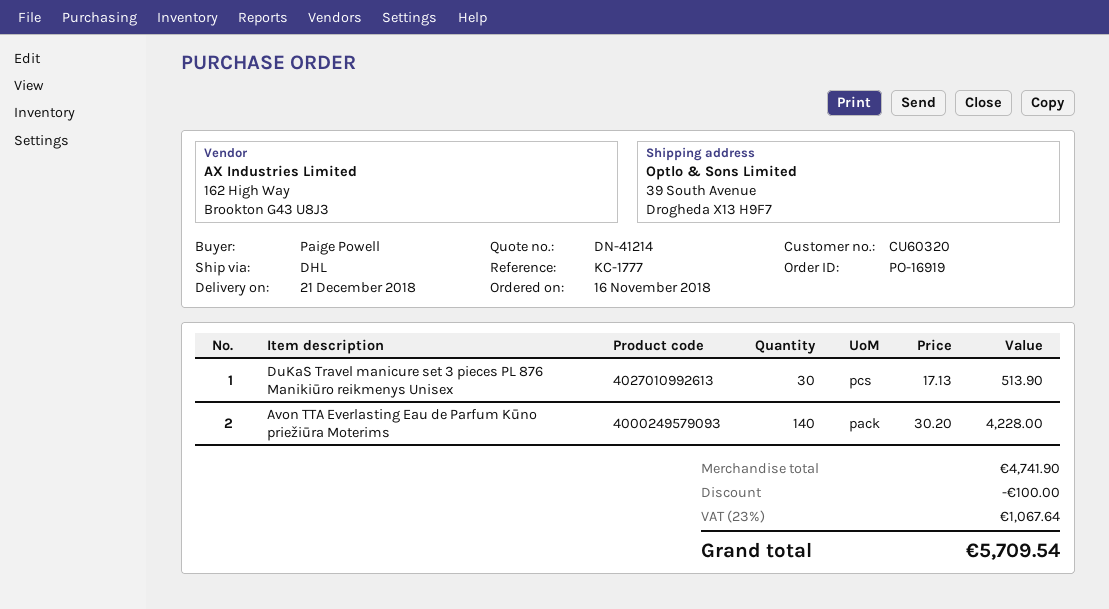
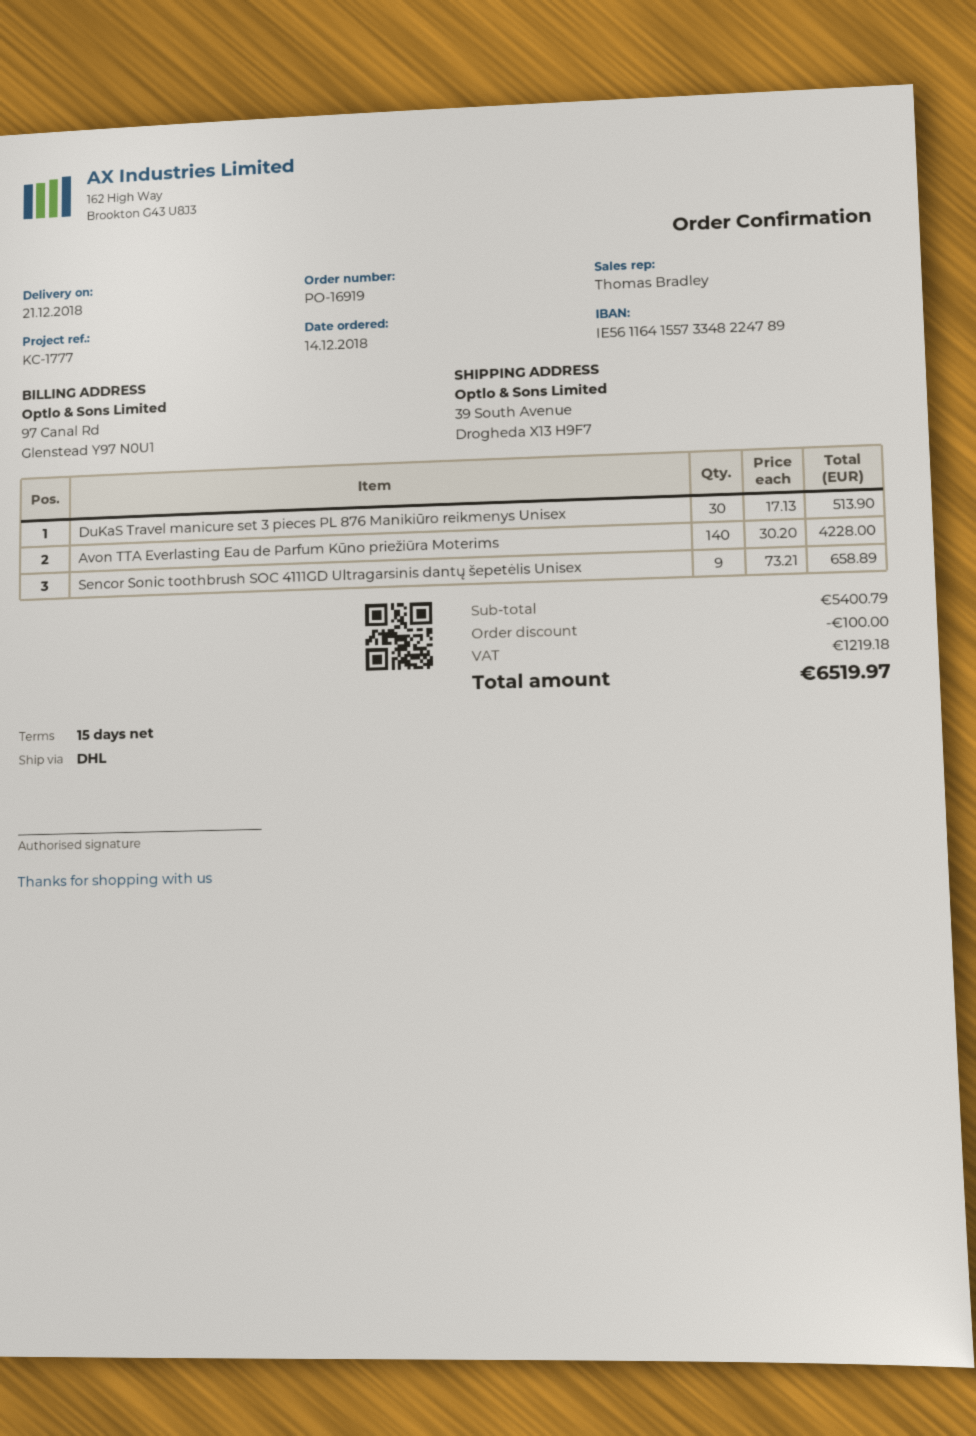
order date: 2018-11-16 -> 2018-12-14
Sencor Sonic toothbrush SOC 4111GD Ultragarsinis dantų šepetėlis Unisex: none -> 9 x 73.21 = 658.89
subtotal: 4741.90 -> 5400.79
tax: 1067.64 -> 1219.18
total: 5709.54 -> 6519.97

